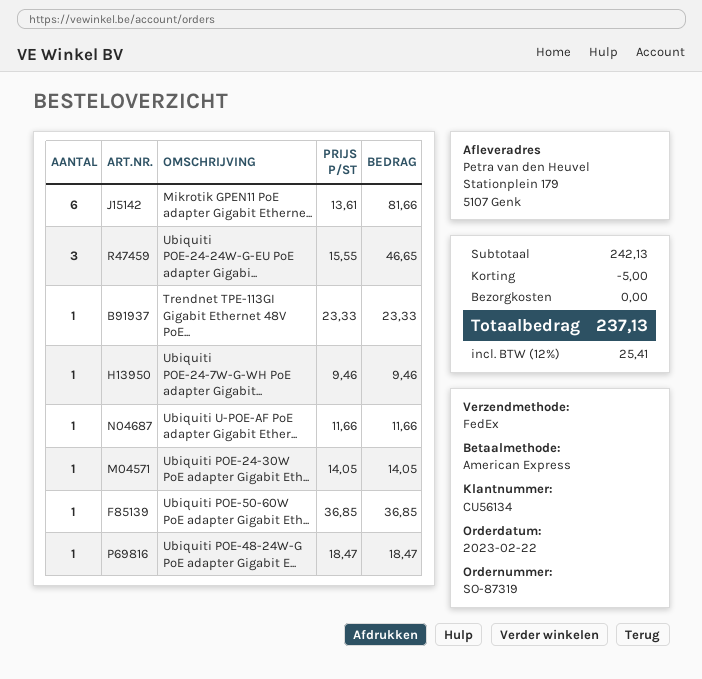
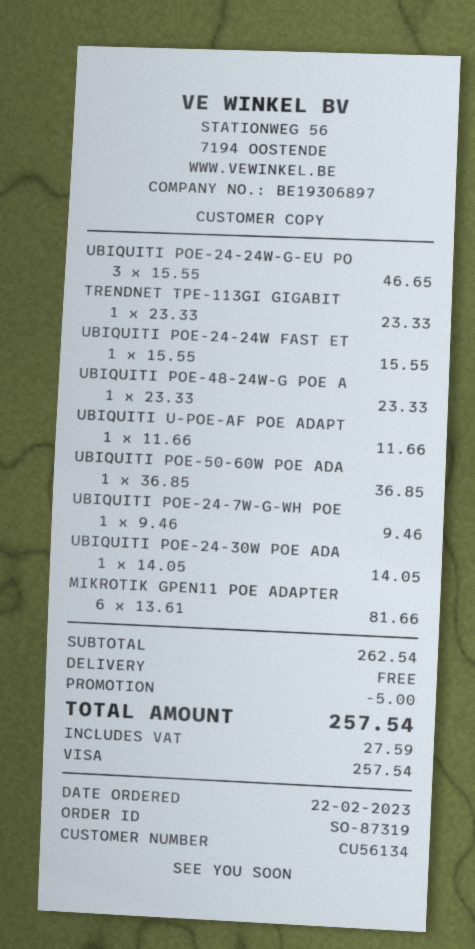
payment method: American Express -> Visa
Ubiquiti POE-48-24W-G PoE adapter Gigabit E...: 1 x 18.47 = 18.47 -> 1 x 23.33 = 23.33
UBIQUITI POE-24-24W FAST ET: none -> 1 x 15.55 = 15.55
subtotal: 242.13 -> 262.54
tax: 25.41 -> 27.59
total: 237.13 -> 257.54

